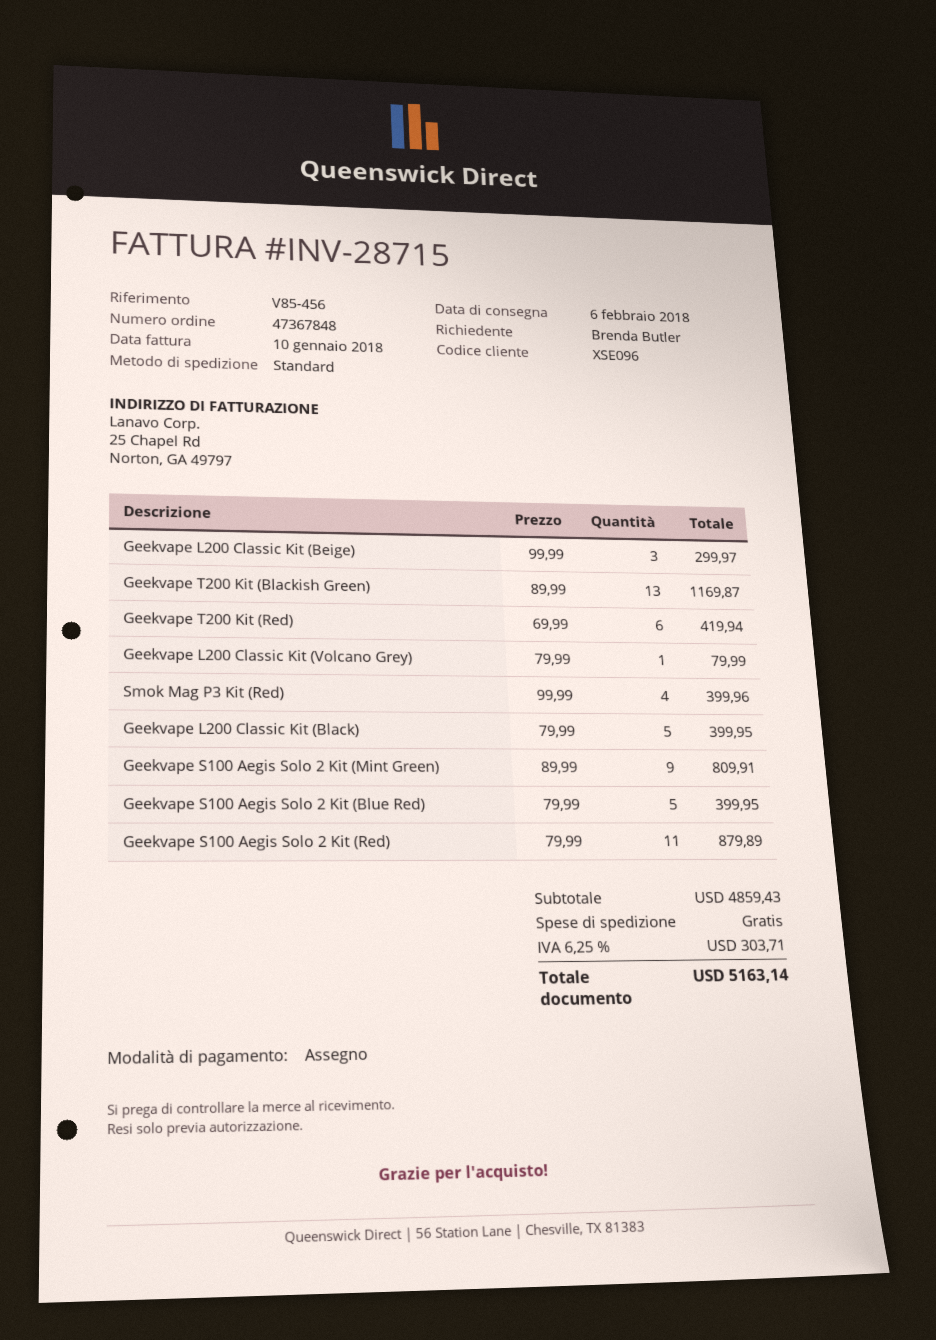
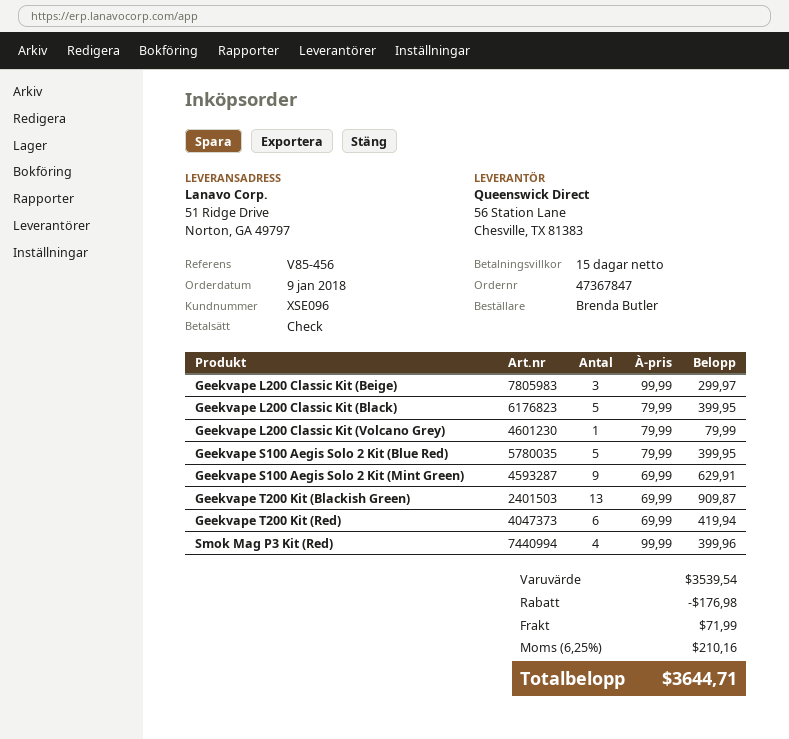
order number: 47367848 -> 47367847
Geekvape T200 Kit (Blackish Green): 13 x 89.99 = 1169.87 -> 13 x 69.99 = 909.87
Geekvape S100 Aegis Solo 2 Kit (Mint Green): 9 x 89.99 = 809.91 -> 9 x 69.99 = 629.91
Geekvape S100 Aegis Solo 2 Kit (Red): 11 x 79.99 = 879.89 -> none
subtotal: 4859.43 -> 3539.54
discount: none -> 176.98
shipping: 0.00 -> 71.99
tax: 6.25% = 303.71 -> 6.25% = 210.16
total: 5163.14 -> 3644.71

